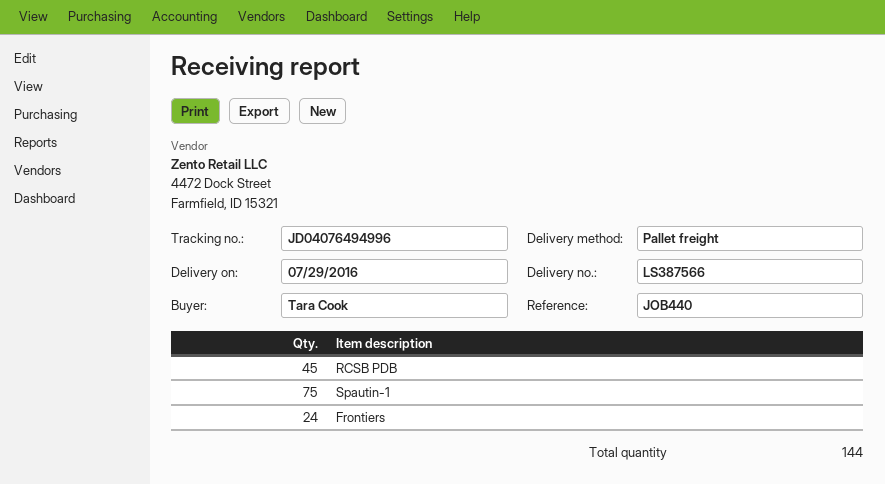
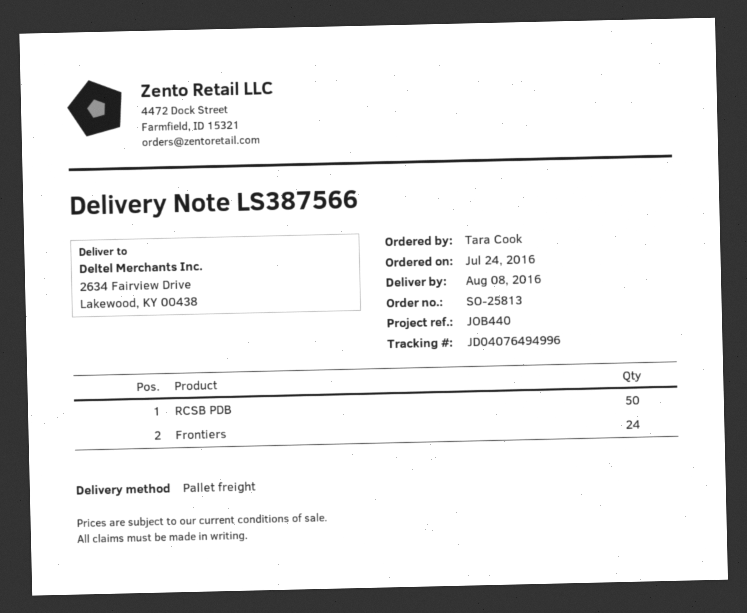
delivery date: 2016-07-29 -> 2016-08-08
RCSB PDB: 45 -> 50
Spautin-1: 75 -> none

